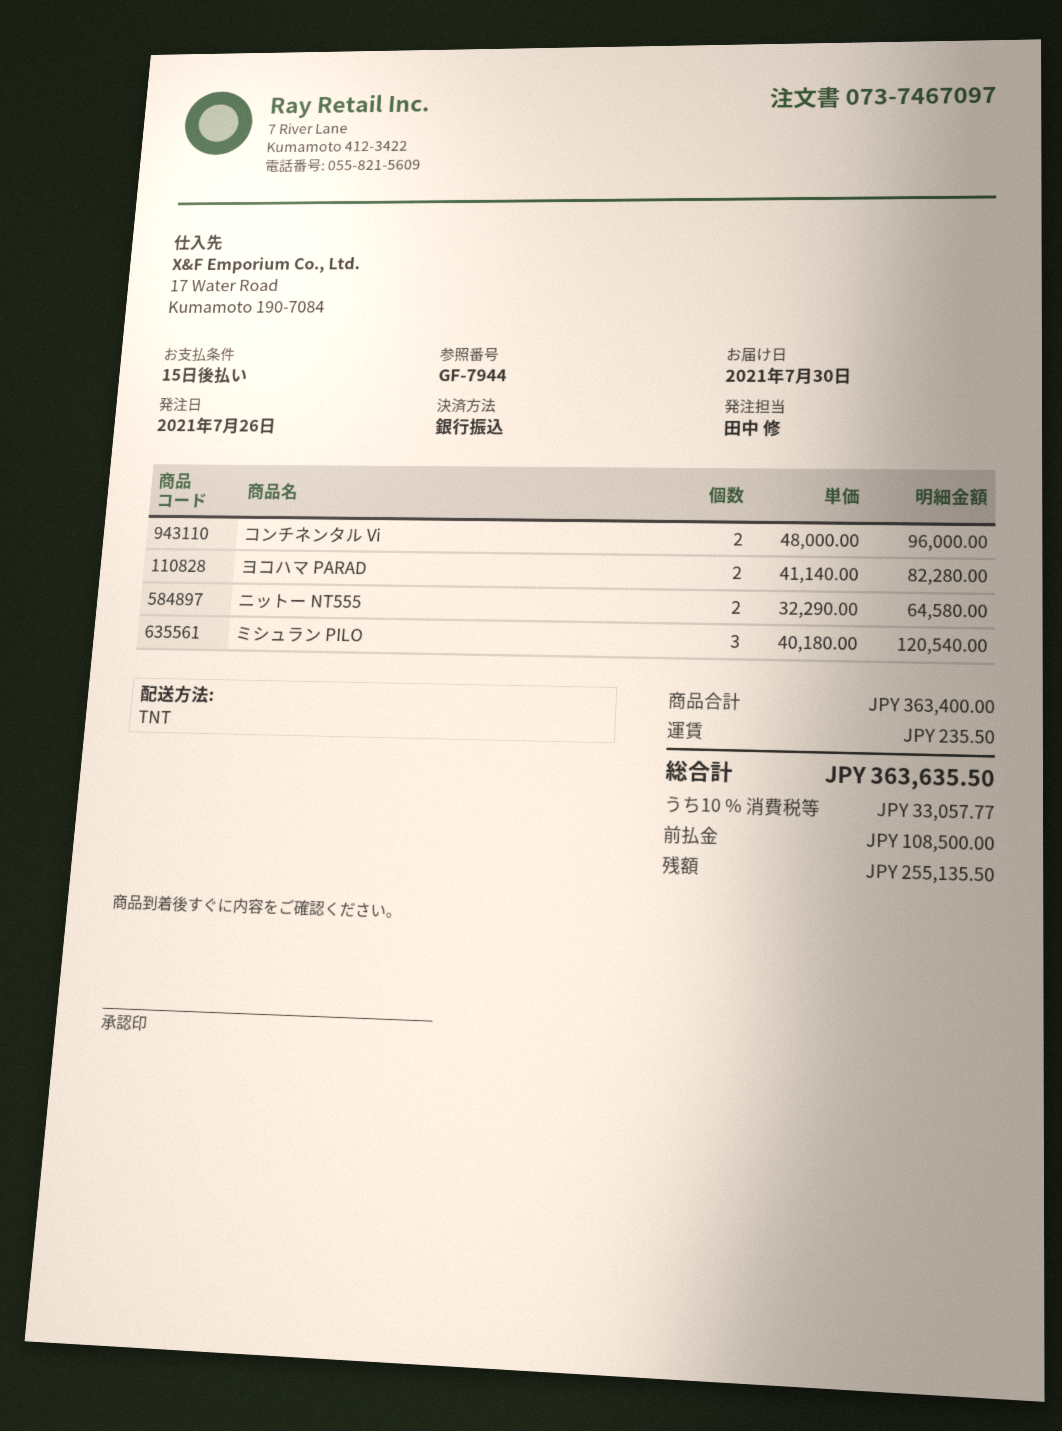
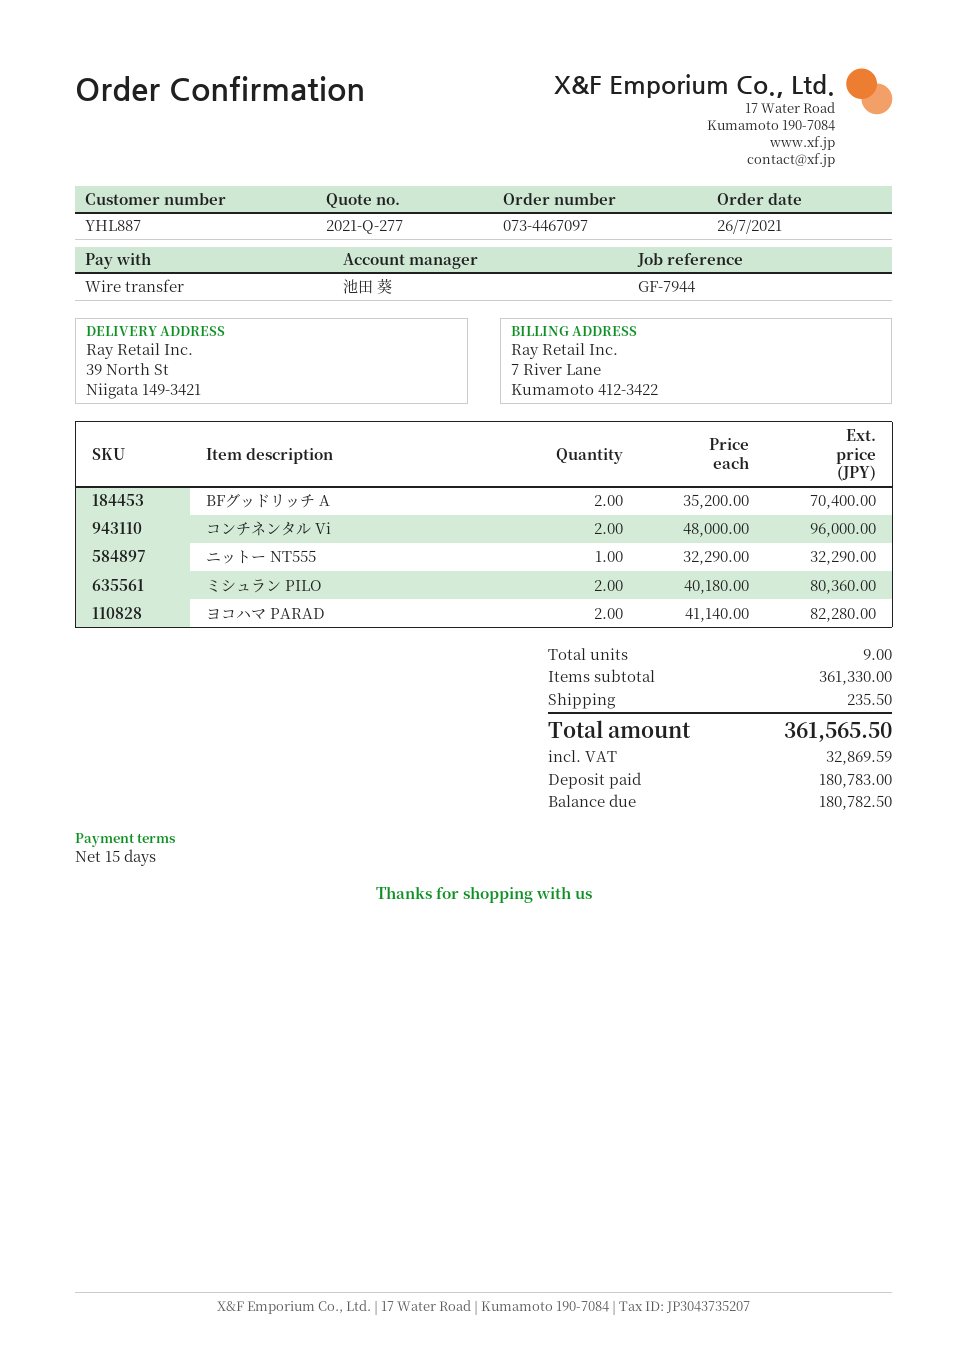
order number: 073-7467097 -> 073-4467097
ニットー NT555: 2 x 32290.00 = 64580.00 -> 1 x 32290.00 = 32290.00
ミシュラン PILO: 3 x 40180.00 = 120540.00 -> 2 x 40180.00 = 80360.00
BFグッドリッチ A: none -> 2 x 35200.00 = 70400.00
subtotal: 363400.00 -> 361330.00
tax: 33057.77 -> 32869.59
total: 363635.50 -> 361565.50
deposit: 108500.00 -> 180783.00
balance: 255135.50 -> 180782.50

